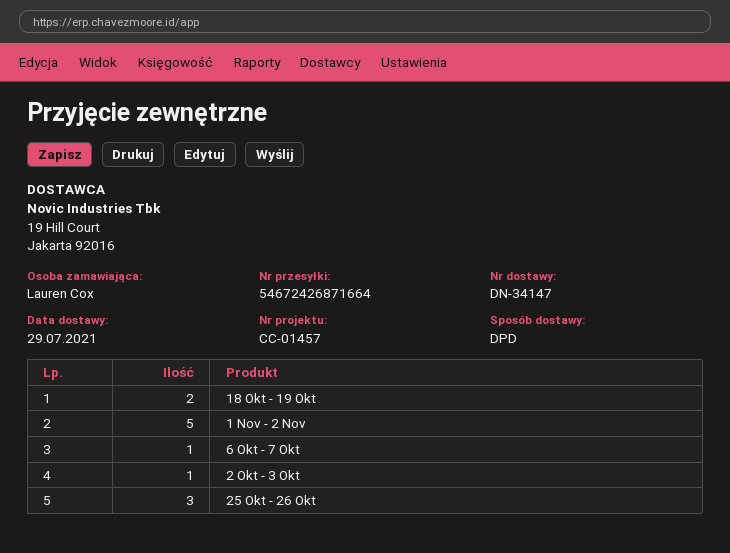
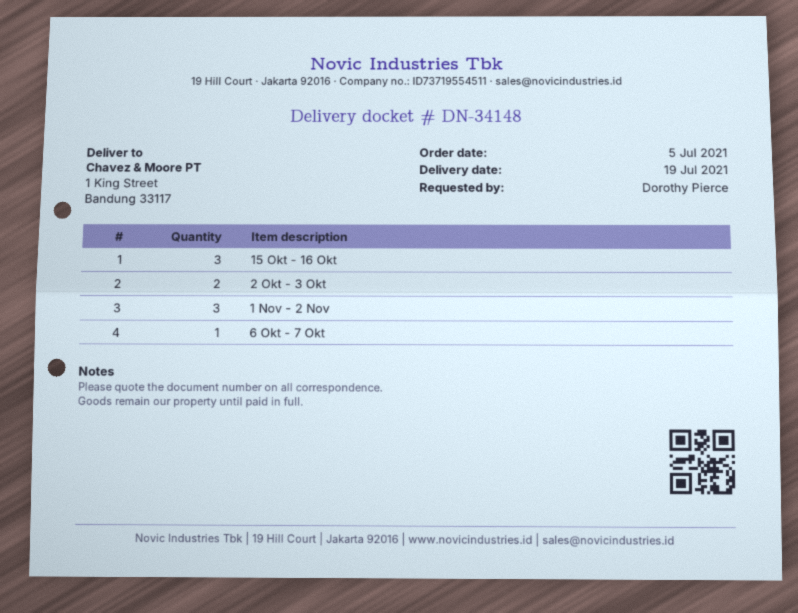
delivery note number: DN-34147 -> DN-34148
delivery date: 2021-07-29 -> 2021-07-19
ordered by: Lauren Cox -> Dorothy Pierce
18 Okt - 19 Okt: 2 -> none
1 Nov - 2 Nov: 5 -> 3
2 Okt - 3 Okt: 1 -> 2
25 Okt - 26 Okt: 3 -> none
15 Okt - 16 Okt: none -> 3

